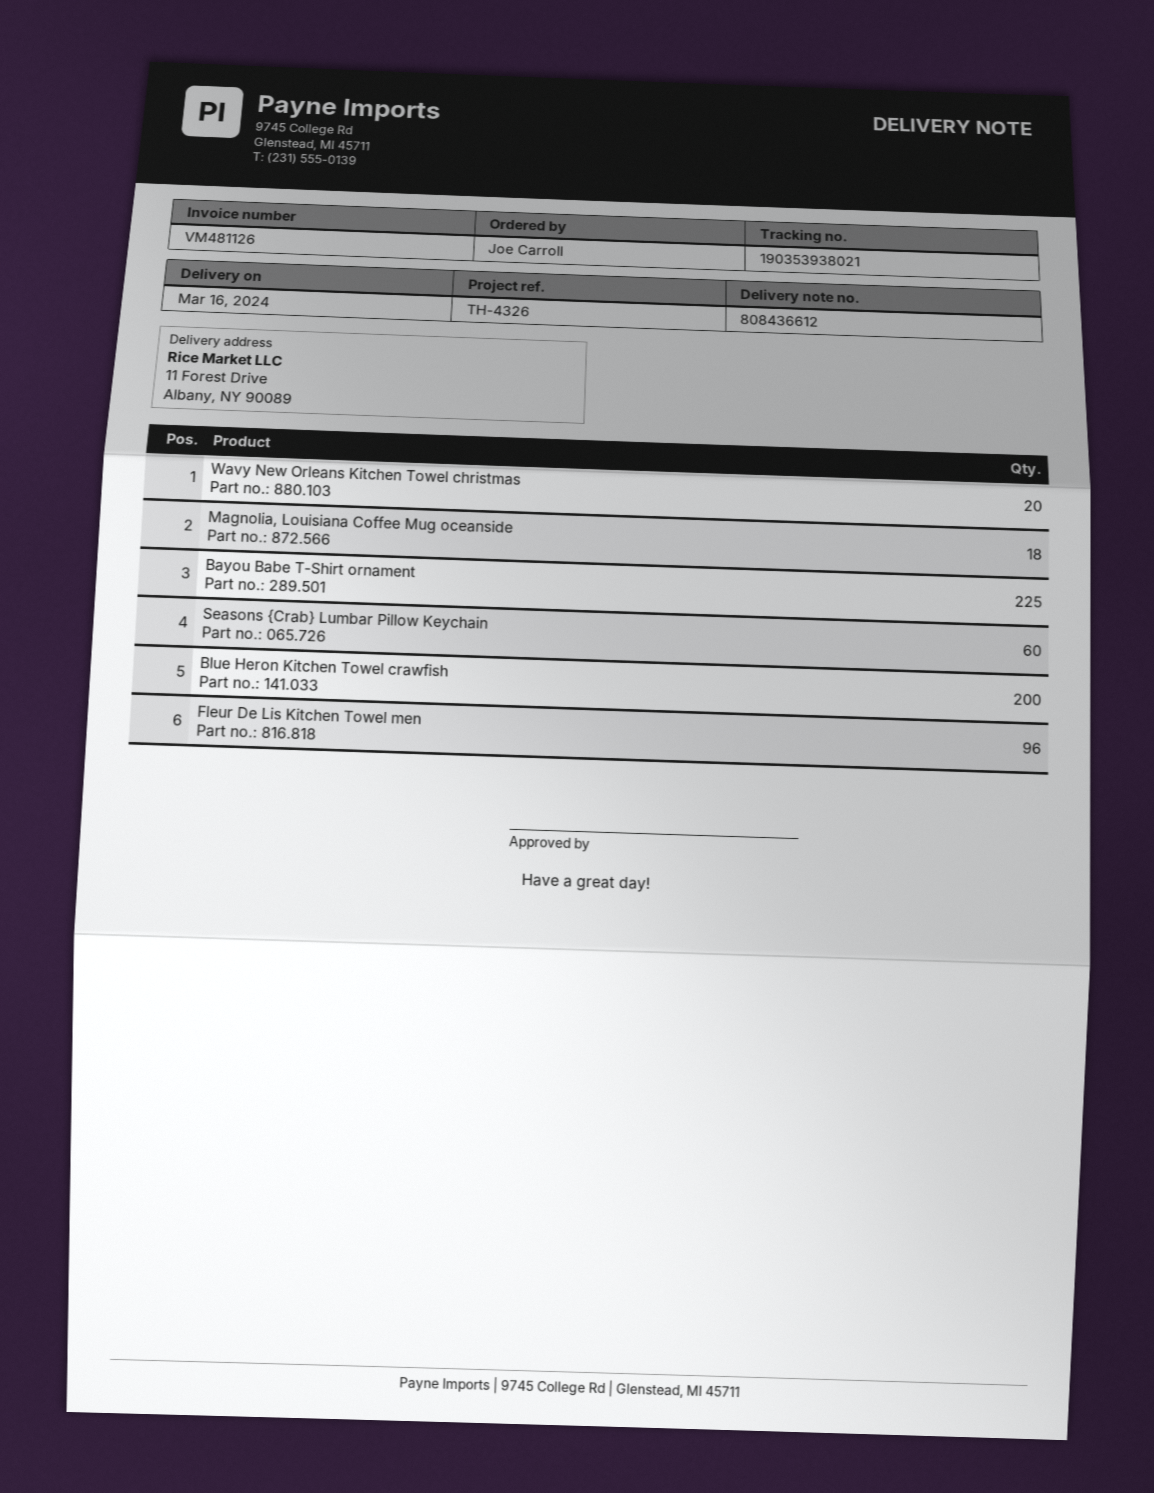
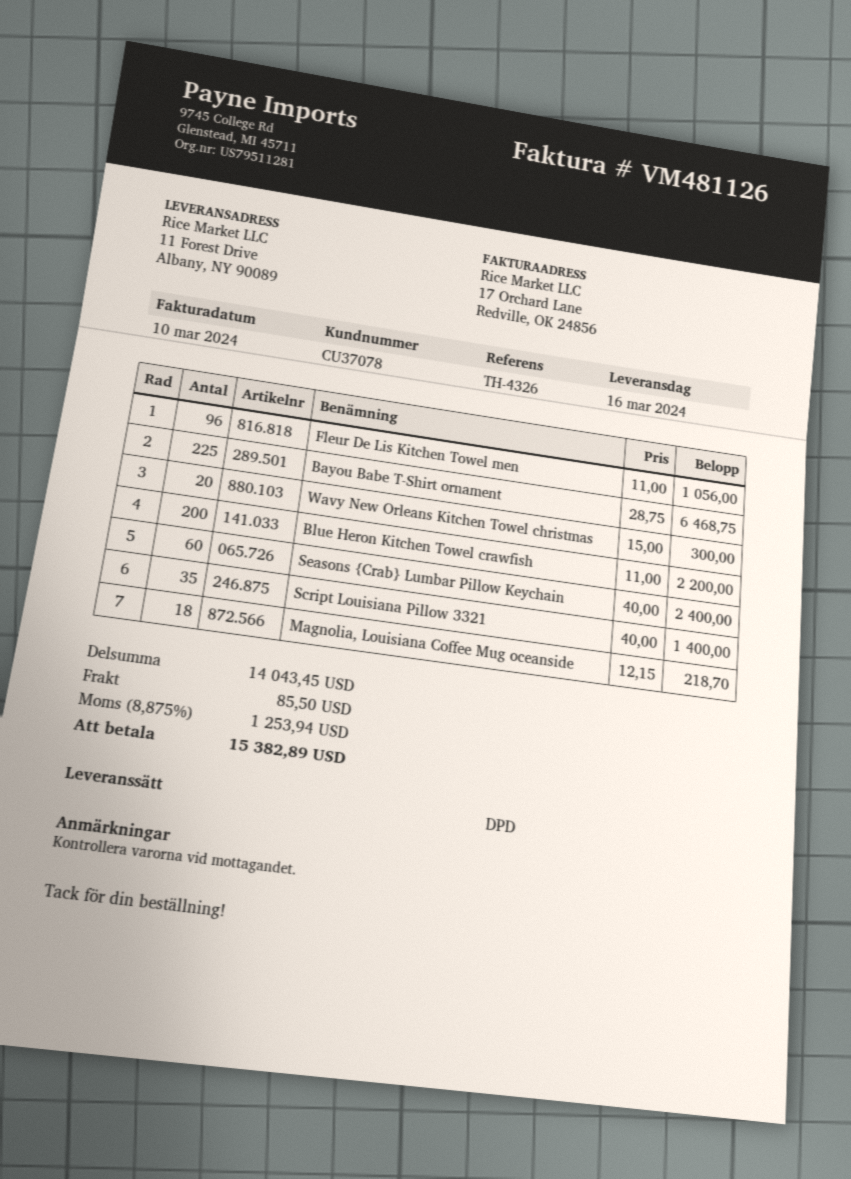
Script Louisiana Pillow 3321: none -> 35

